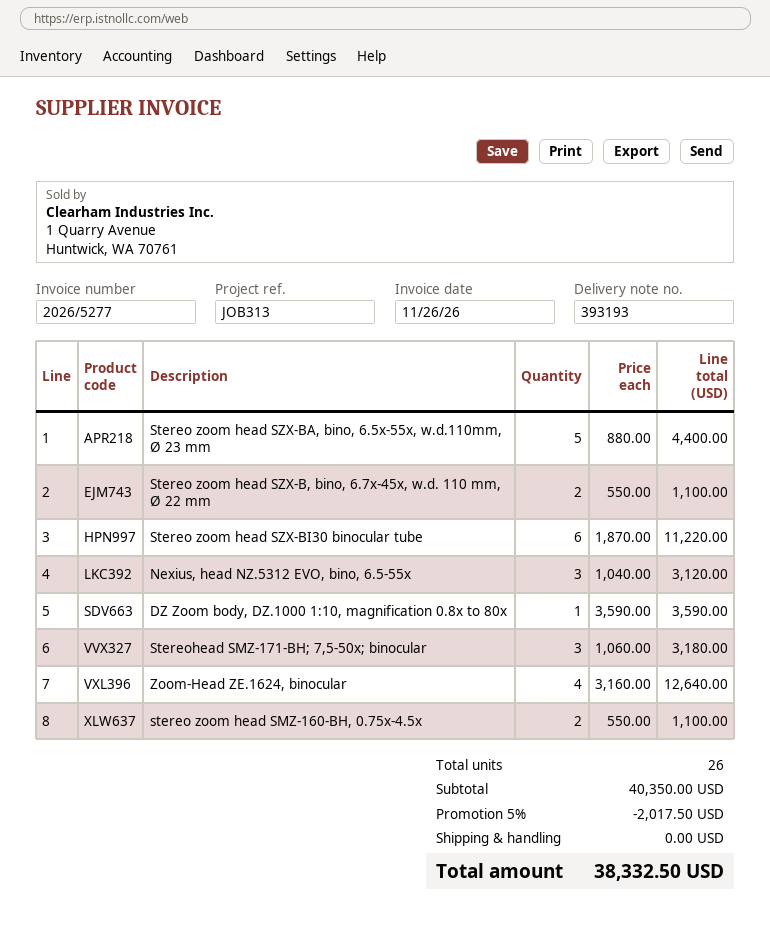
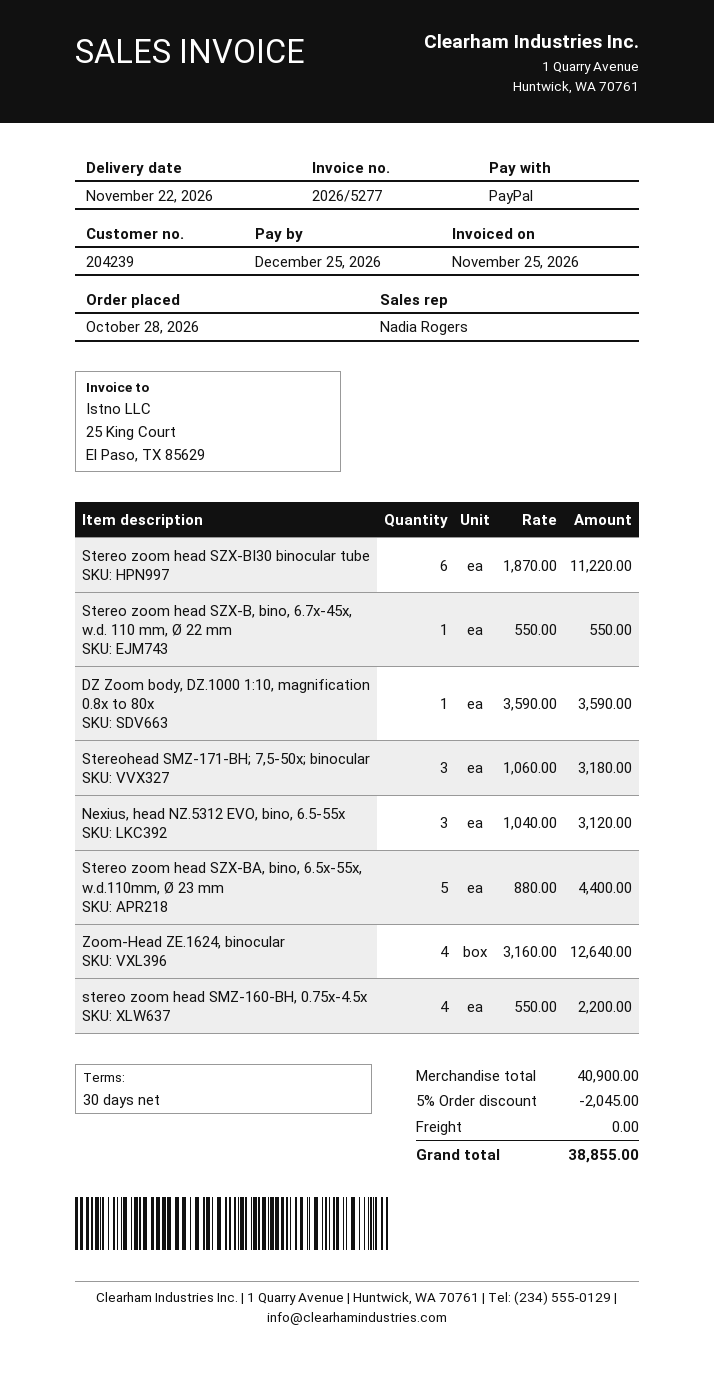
invoice date: 2026-11-26 -> 2026-11-25
Stereo zoom head SZX-B, bino, 6.7x-45x, w.d. 110 mm, Ø 22 mm: 2 x 550.00 = 1100.00 -> 1 x 550.00 = 550.00
stereo zoom head SMZ-160-BH, 0.75x-4.5x: 2 x 550.00 = 1100.00 -> 4 x 550.00 = 2200.00
subtotal: 40350.00 -> 40900.00
discount: 5% = 2017.50 -> 5% = 2045.00
total: 38332.50 -> 38855.00

